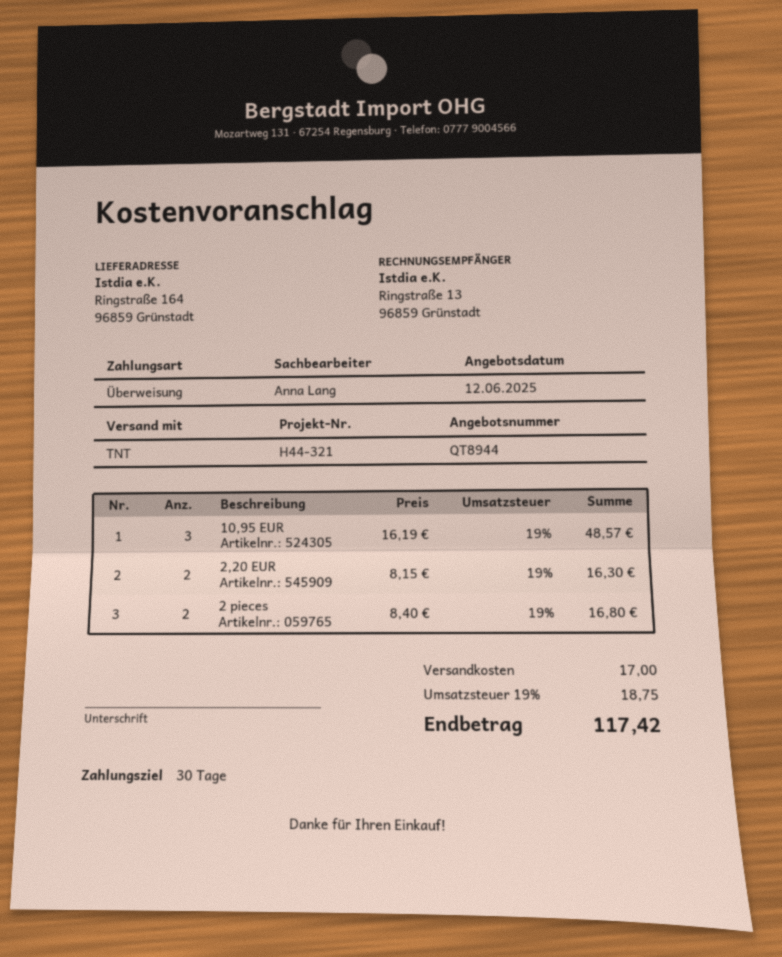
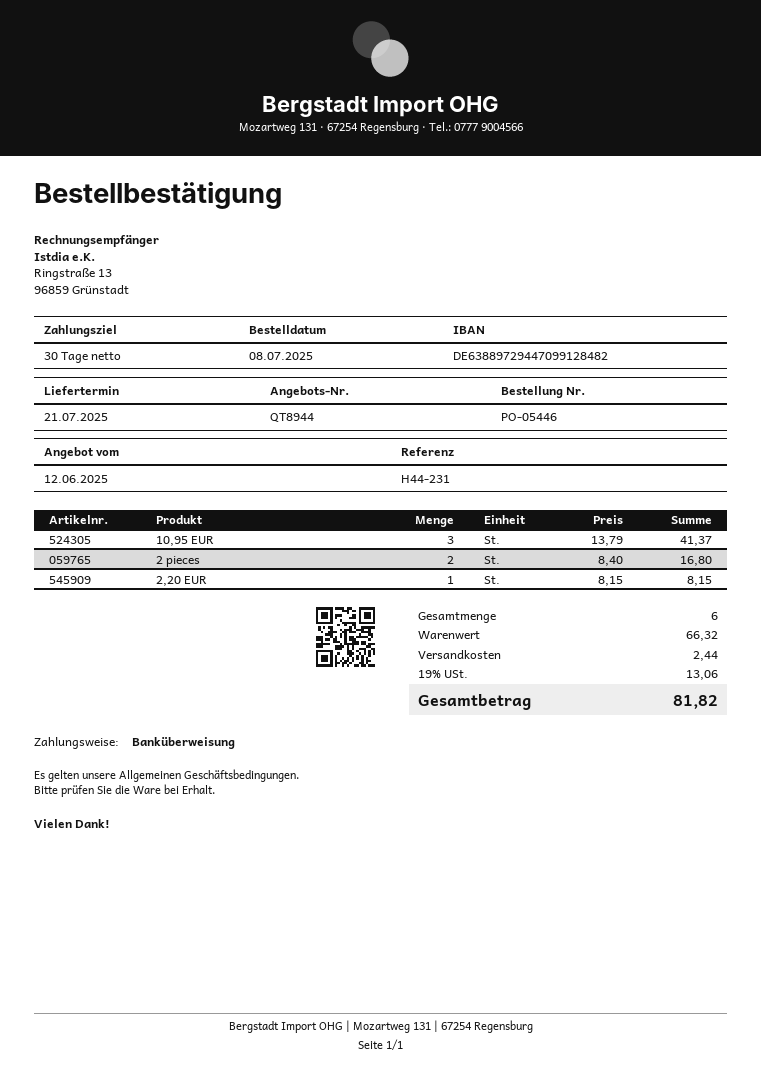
reference: H44-321 -> H44-231
10,95 EUR: 3 x 16.19 = 48.57 -> 3 x 13.79 = 41.37
2,20 EUR: 2 x 8.15 = 16.30 -> 1 x 8.15 = 8.15
shipping: 17.00 -> 2.44
tax: 19% = 18.75 -> 19% = 13.06
total: 117.42 -> 81.82

